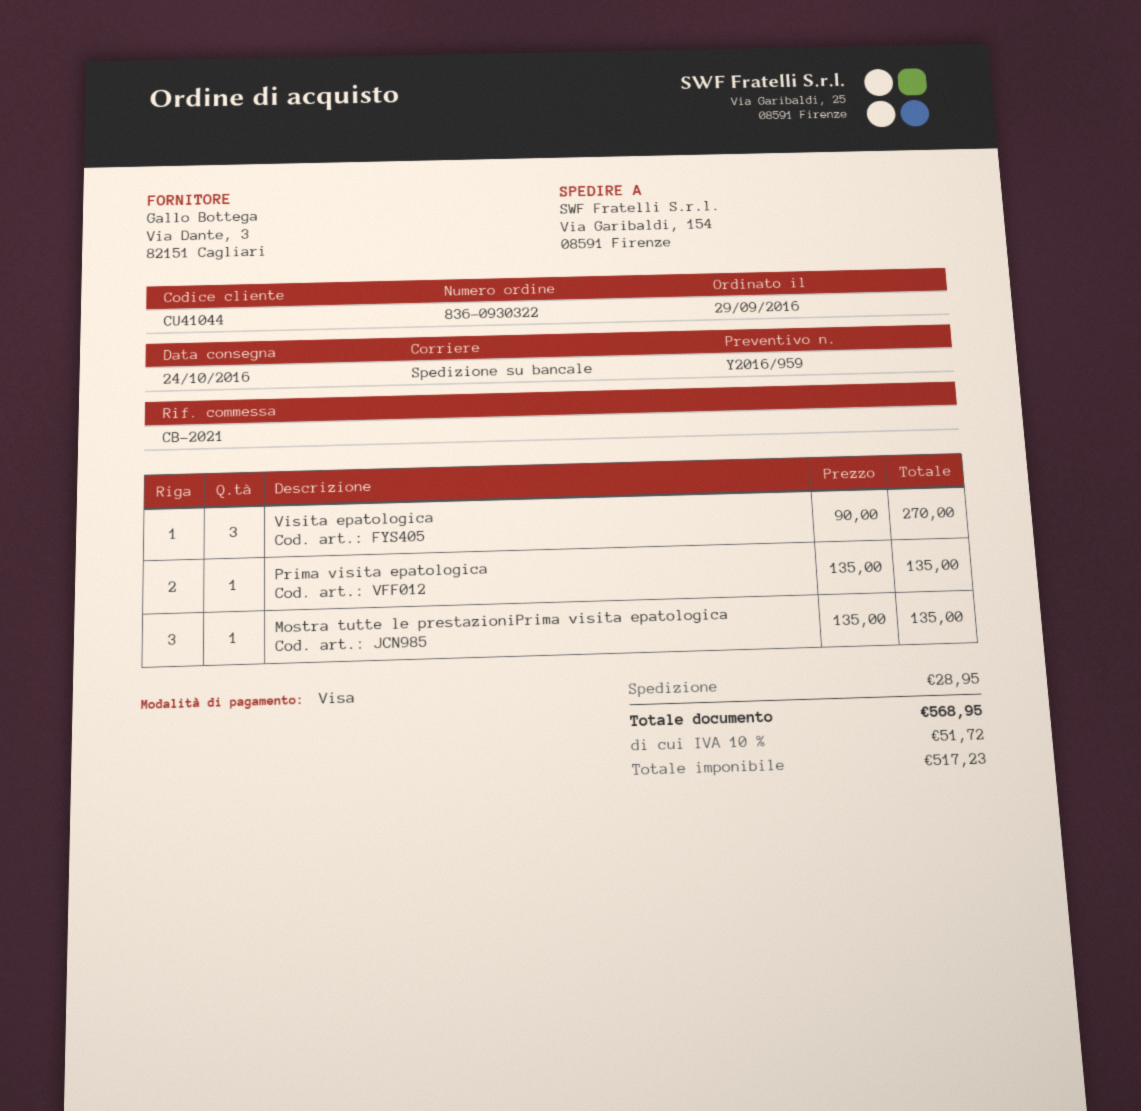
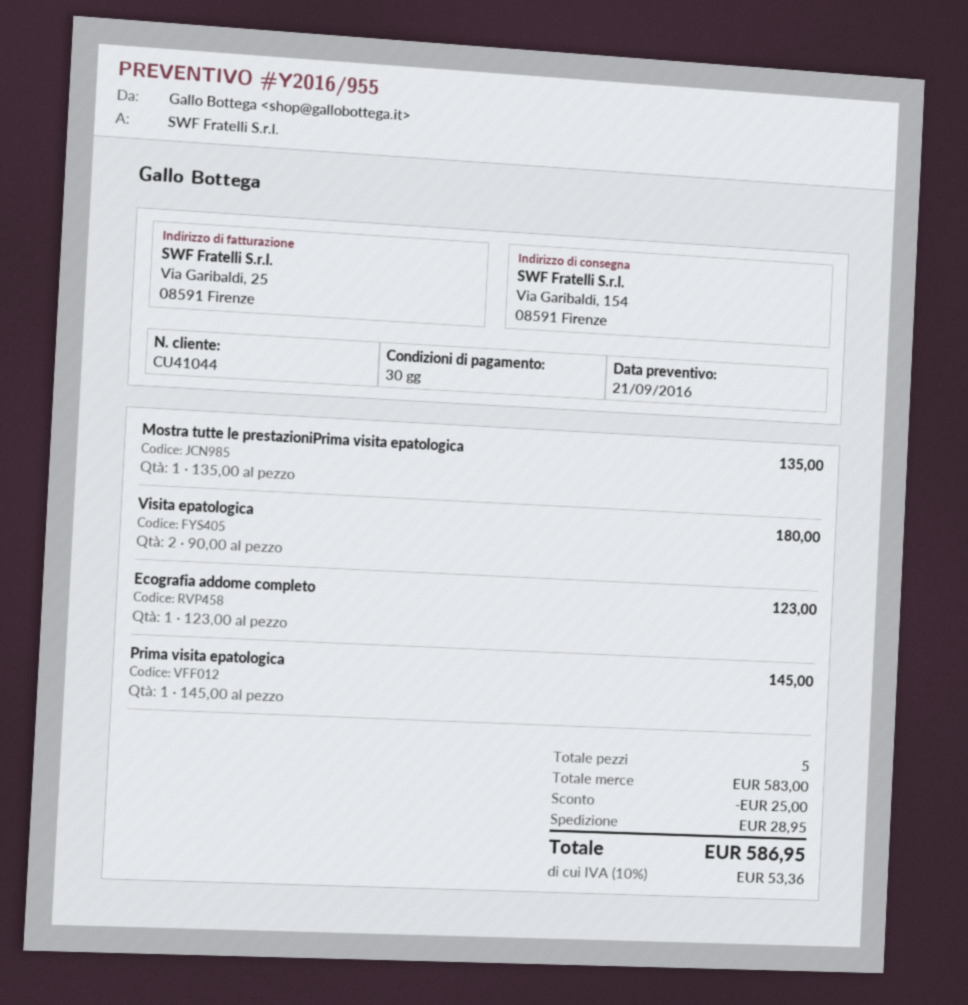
quote number: Y2016/959 -> Y2016/955
Visita epatologica: 3 x 90.00 = 270.00 -> 2 x 90.00 = 180.00
Prima visita epatologica: 1 x 135.00 = 135.00 -> 1 x 145.00 = 145.00
Ecografia addome completo: none -> 1 x 123.00 = 123.00
discount: none -> 25.00
tax: 10% = 51.72 -> 10% = 53.36
total: 568.95 -> 586.95

